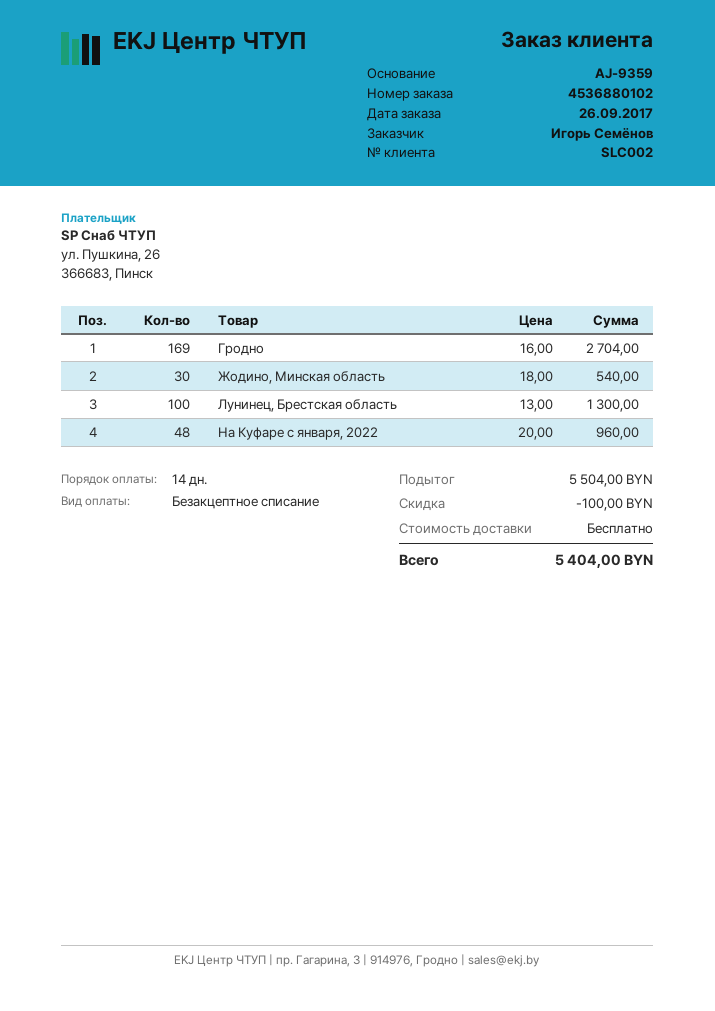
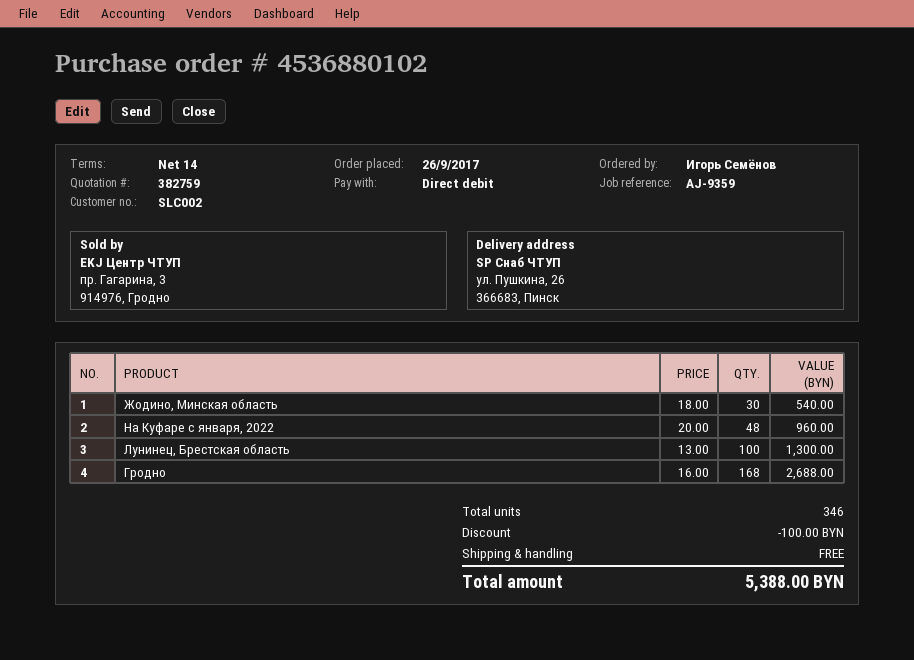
Гродно: 169 x 16.00 = 2704.00 -> 168 x 16.00 = 2688.00
total: 5404.00 -> 5388.00

